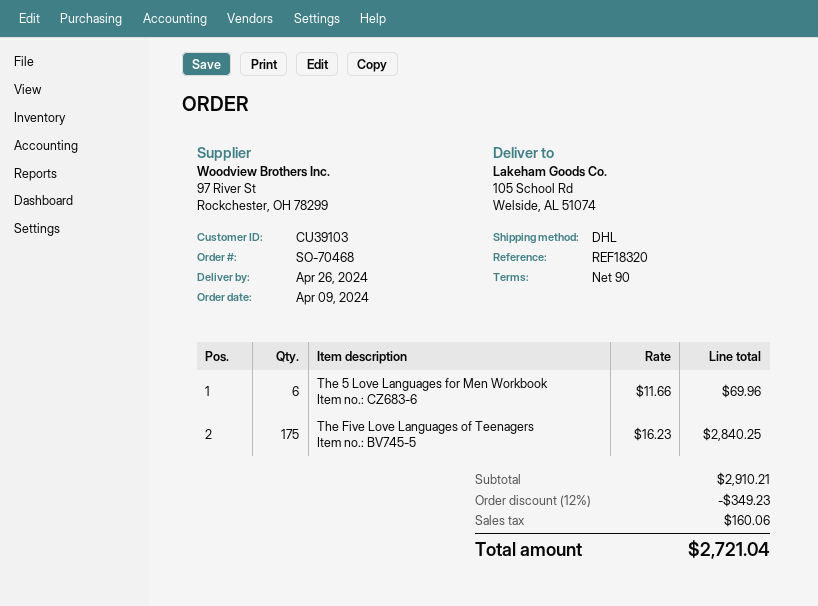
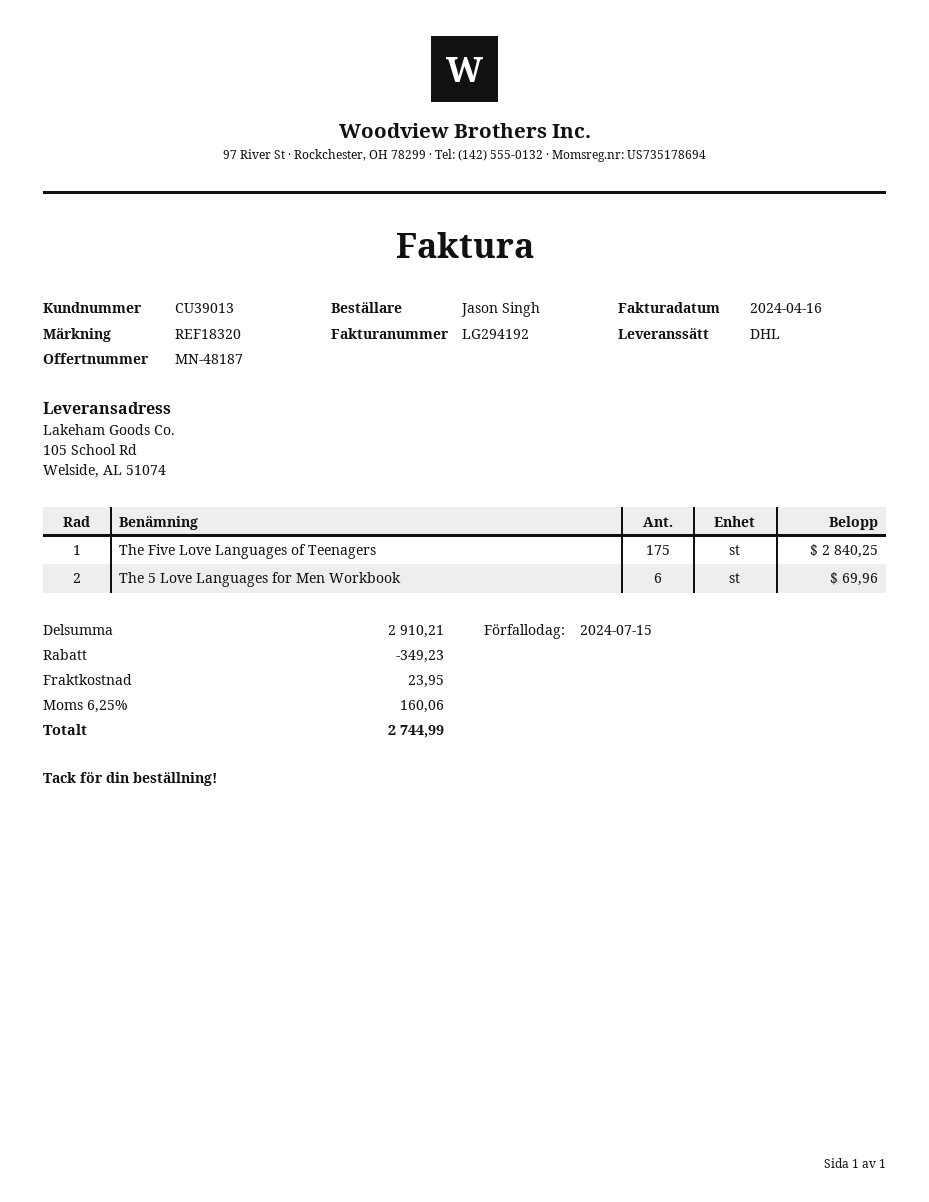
customer number: CU39103 -> CU39013
shipping: none -> 23.95
total: 2721.04 -> 2744.99

